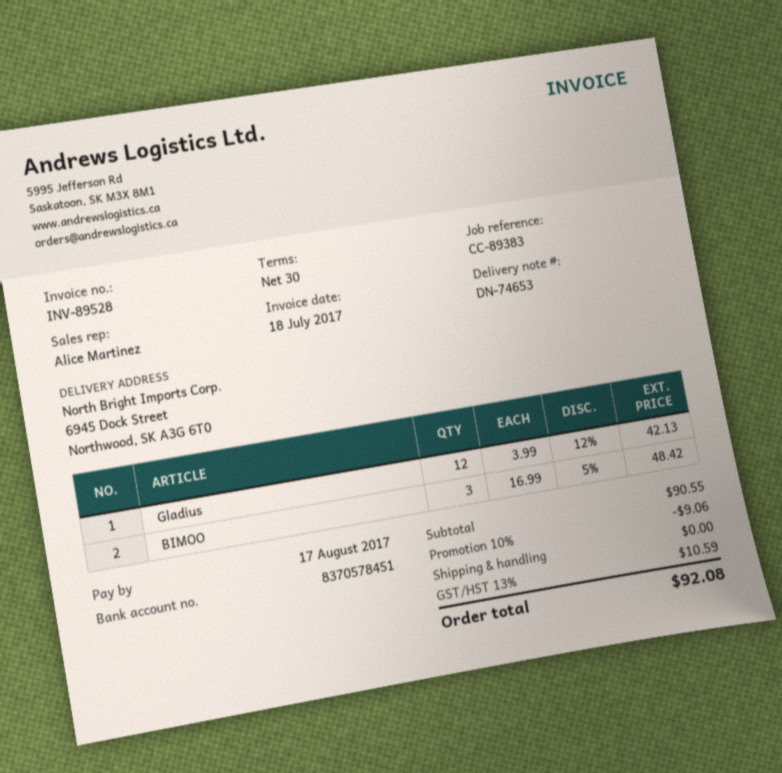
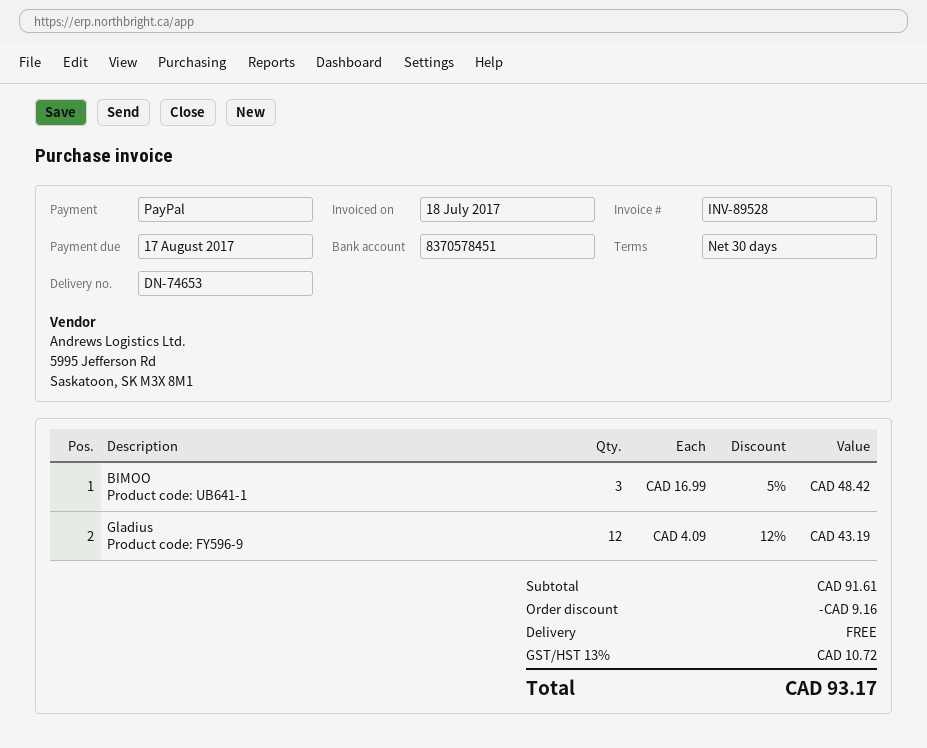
Gladius: 12 x 3.99 - 12% = 42.13 -> 12 x 4.09 - 12% = 43.19
subtotal: 90.55 -> 91.61
discount: 9.06 -> 9.16
tax: 13% = 10.59 -> 13% = 10.72
total: 92.08 -> 93.17

